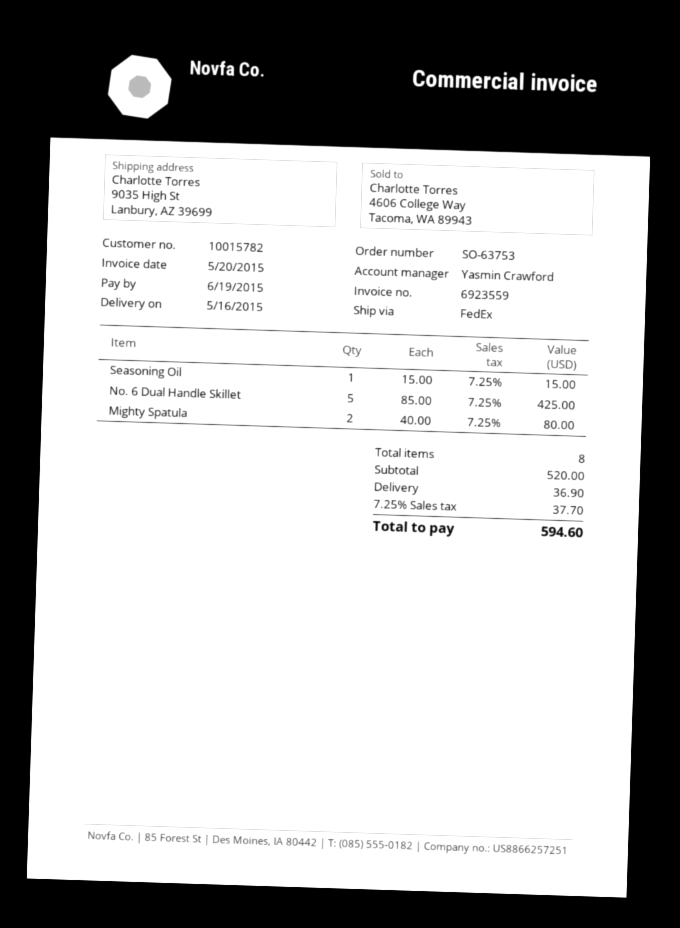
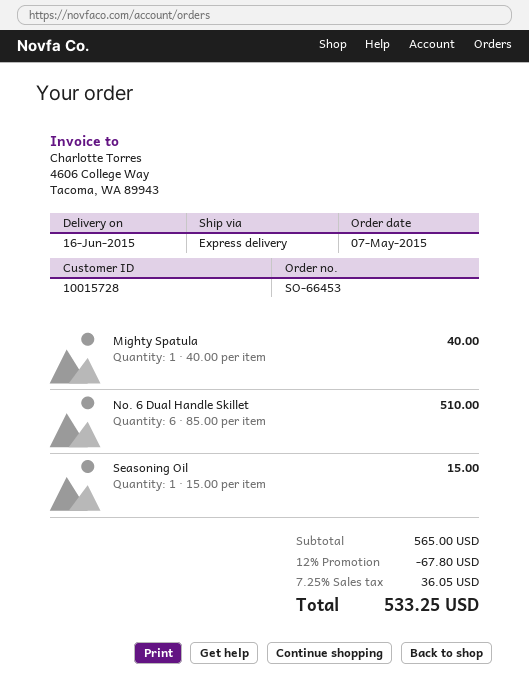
order number: SO-63753 -> SO-66453
delivery date: 2015-05-16 -> 2015-06-16
customer number: 10015782 -> 10015728
shipping method: FedEx -> express
No. 6 Dual Handle Skillet: 5 x 85.00 = 425.00 -> 6 x 85.00 = 510.00
Mighty Spatula: 2 x 40.00 = 80.00 -> 1 x 40.00 = 40.00
subtotal: 520.00 -> 565.00
discount: none -> 12% = 67.80
shipping: 36.90 -> none
tax: 7.25% = 37.70 -> 7.25% = 36.05
total: 594.60 -> 533.25

